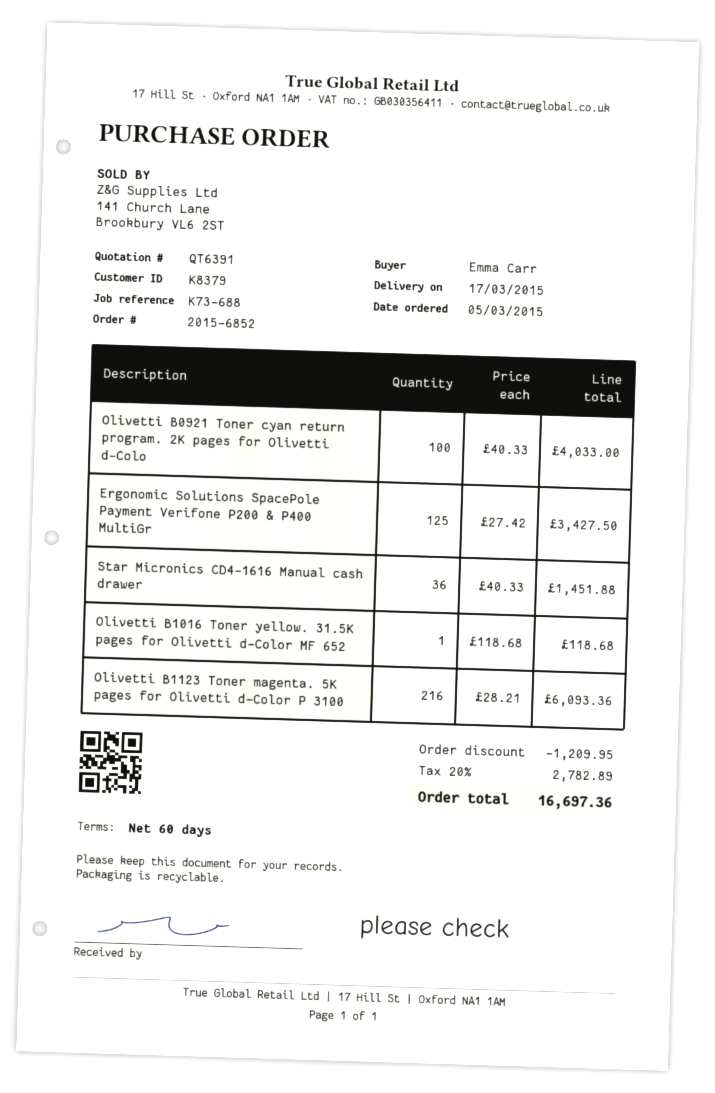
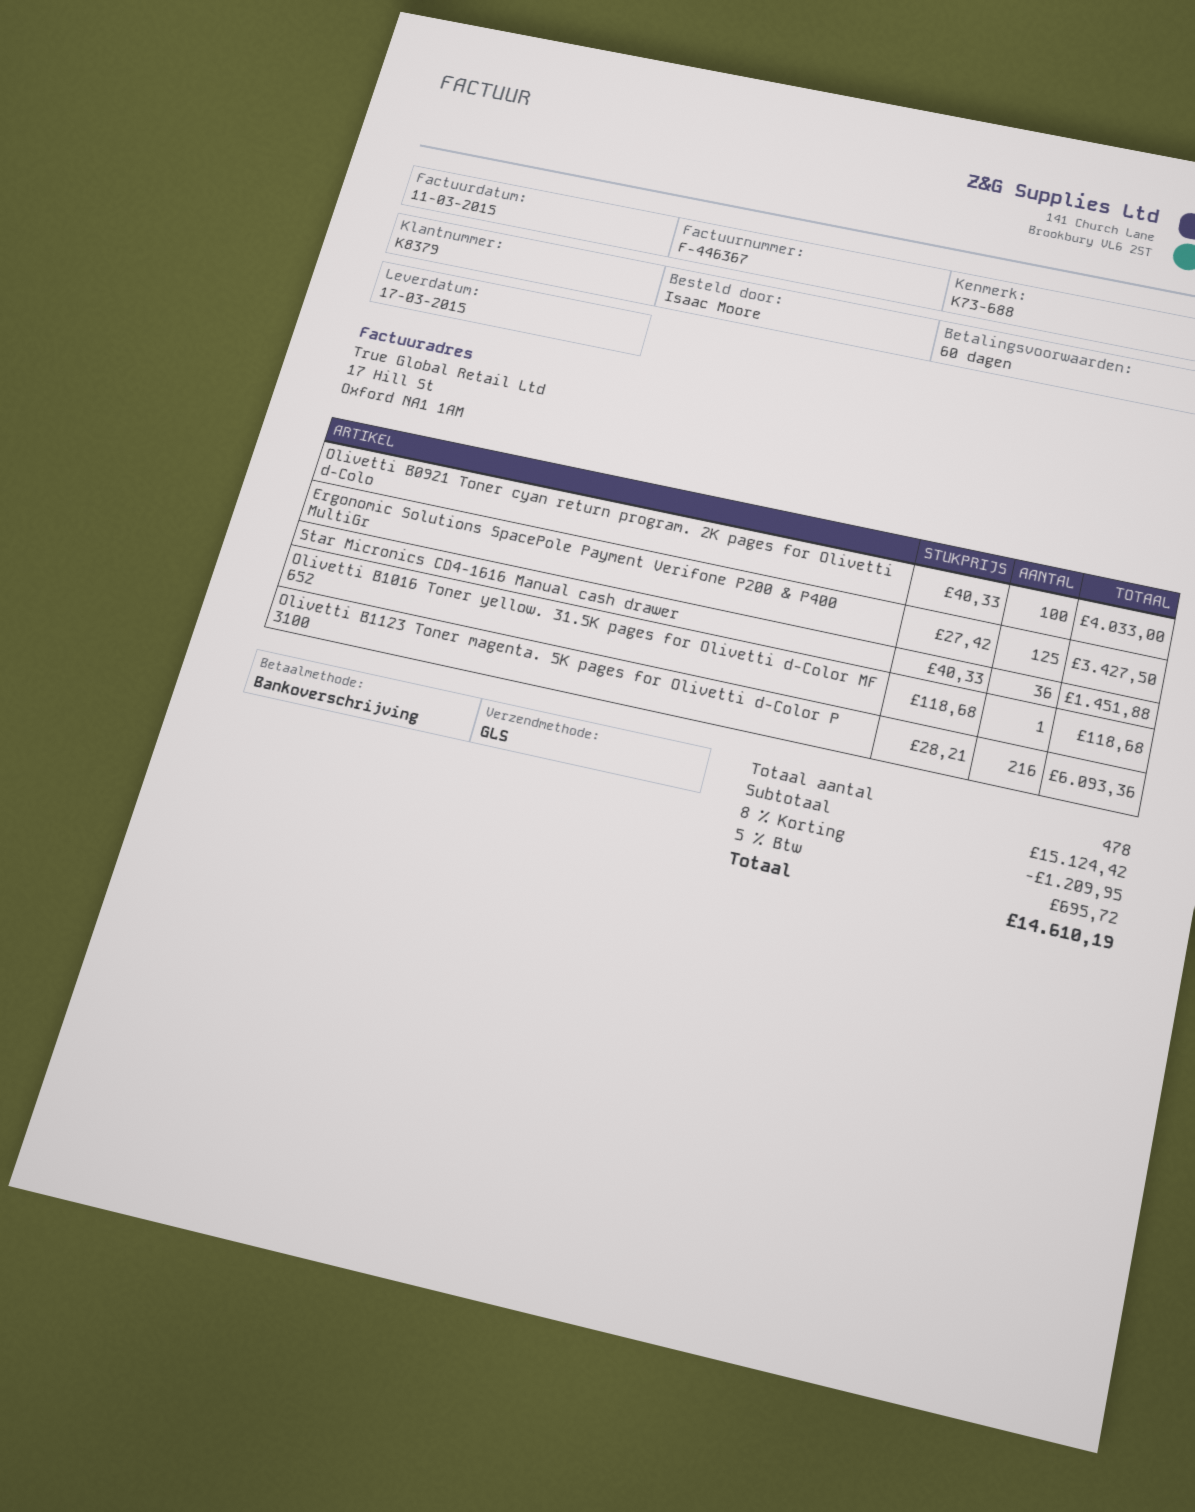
ordered by: Emma Carr -> Isaac Moore
tax: 20% = 2782.89 -> 5% = 695.72
total: 16697.36 -> 14610.19

